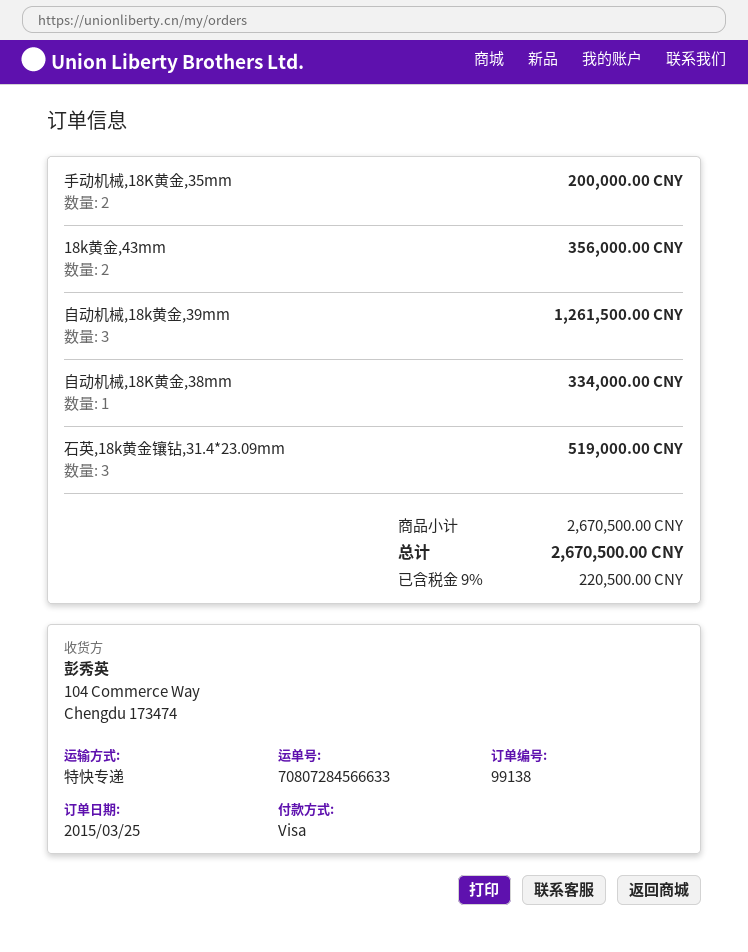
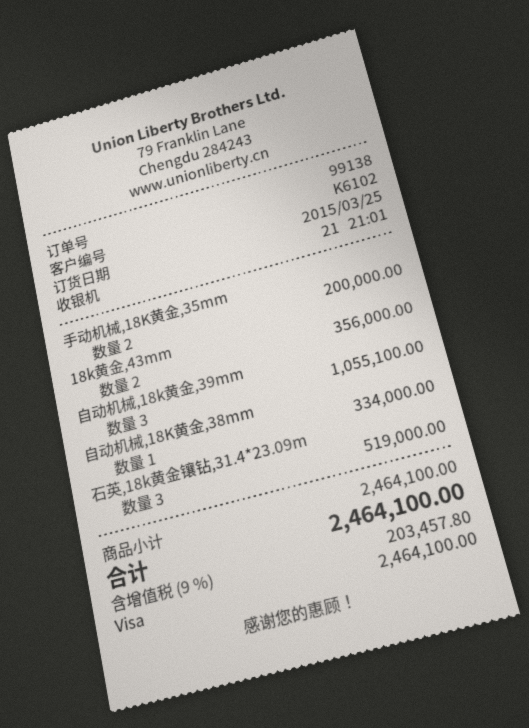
自动机械,18k黄金,39mm: 3 for 1261500.00 -> 3 for 1055100.00
subtotal: 2670500.00 -> 2464100.00
tax: 9% = 220500.00 -> 9% = 203457.80
total: 2670500.00 -> 2464100.00

